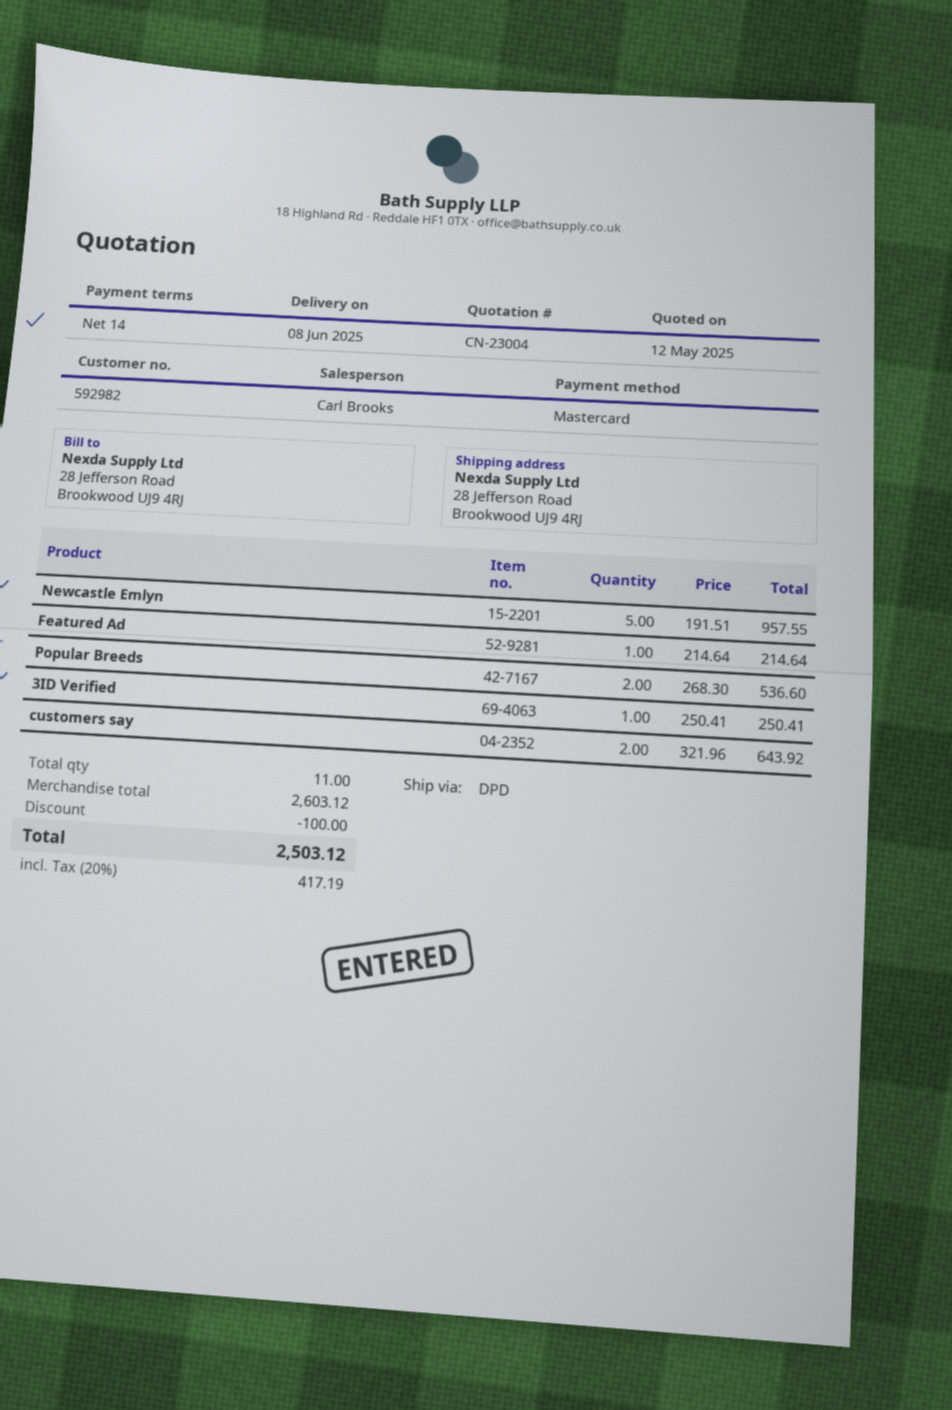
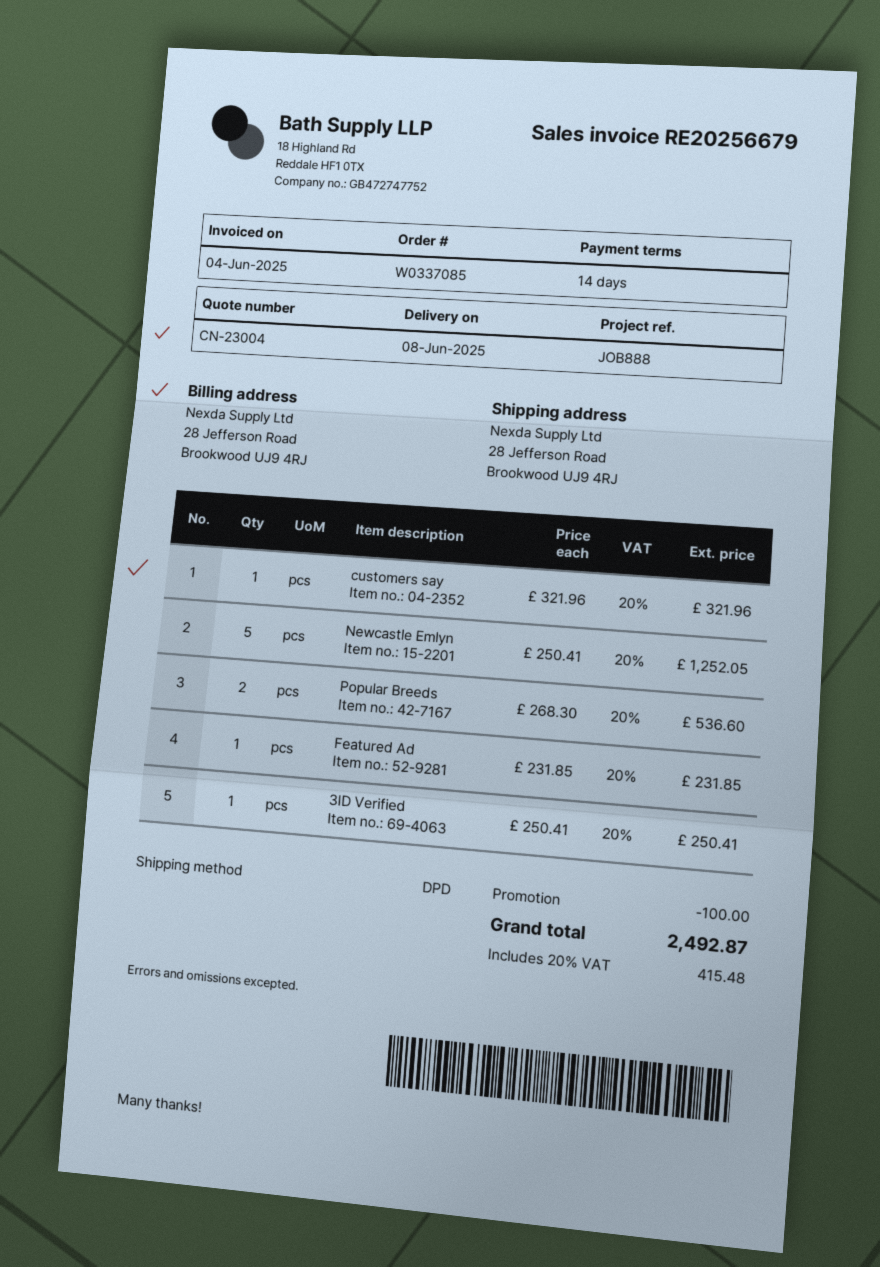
Newcastle Emlyn: 5 x 191.51 = 957.55 -> 5 x 250.41 = 1252.05
Featured Ad: 1 x 214.64 = 214.64 -> 1 x 231.85 = 231.85
customers say: 2 x 321.96 = 643.92 -> 1 x 321.96 = 321.96
tax: 20% = 417.19 -> 20% = 415.48
total: 2503.12 -> 2492.87

